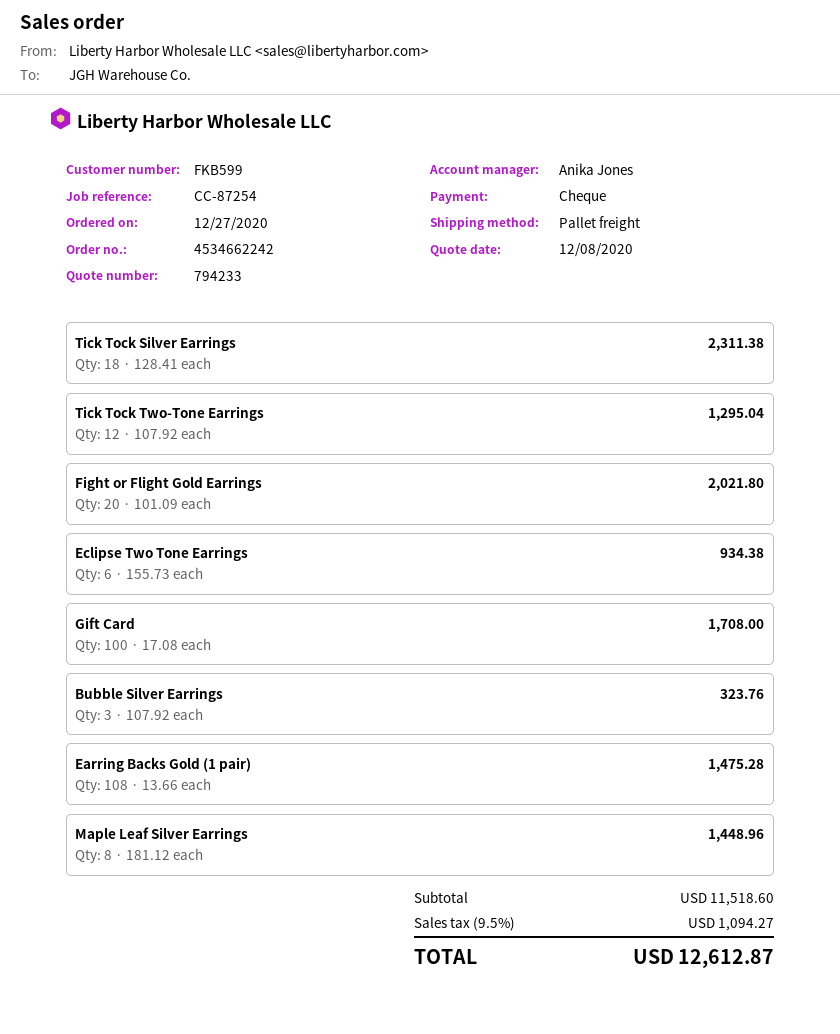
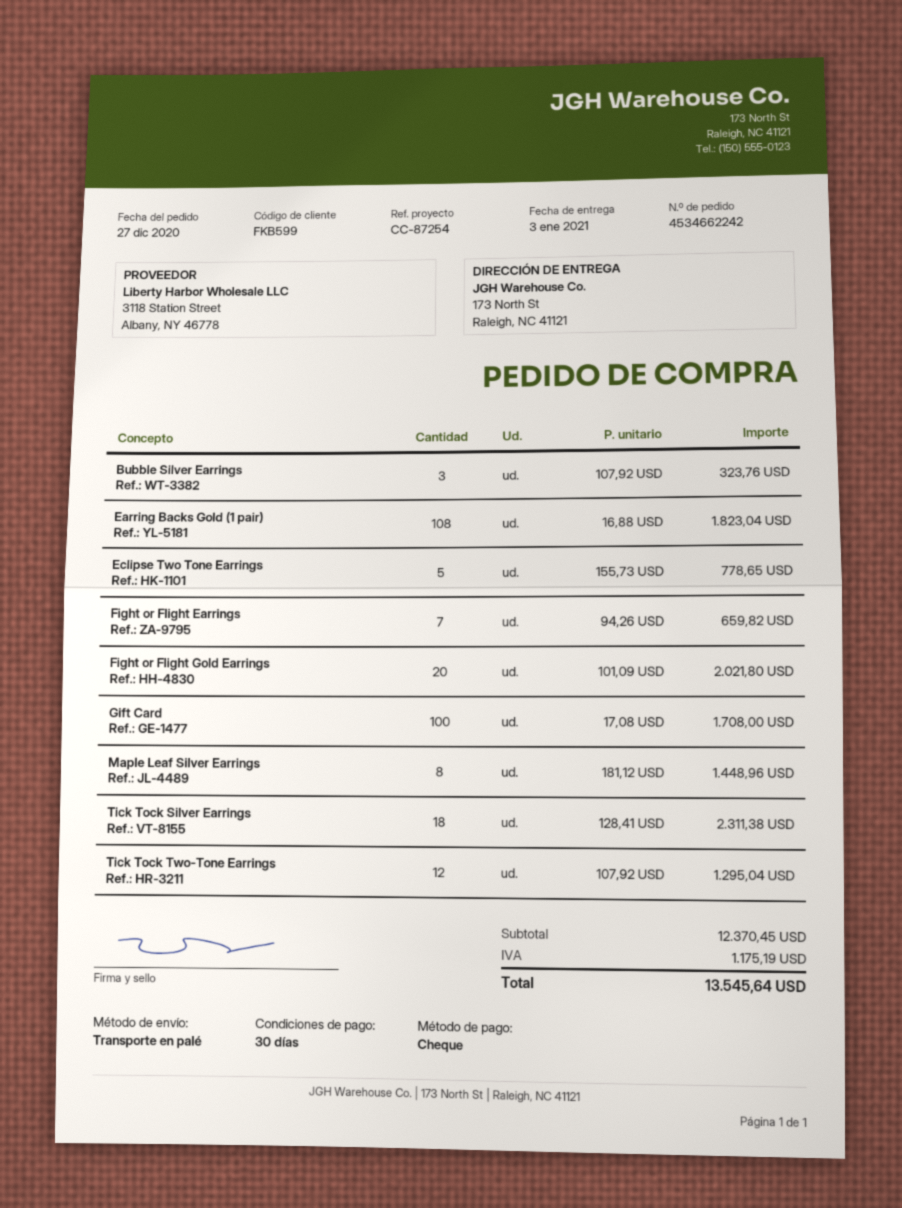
Eclipse Two Tone Earrings: 6 x 155.73 = 934.38 -> 5 x 155.73 = 778.65
Earring Backs Gold (1 pair): 108 x 13.66 = 1475.28 -> 108 x 16.88 = 1823.04
Fight or Flight Earrings: none -> 7 x 94.26 = 659.82
subtotal: 11518.60 -> 12370.45
tax: 1094.27 -> 1175.19
total: 12612.87 -> 13545.64

